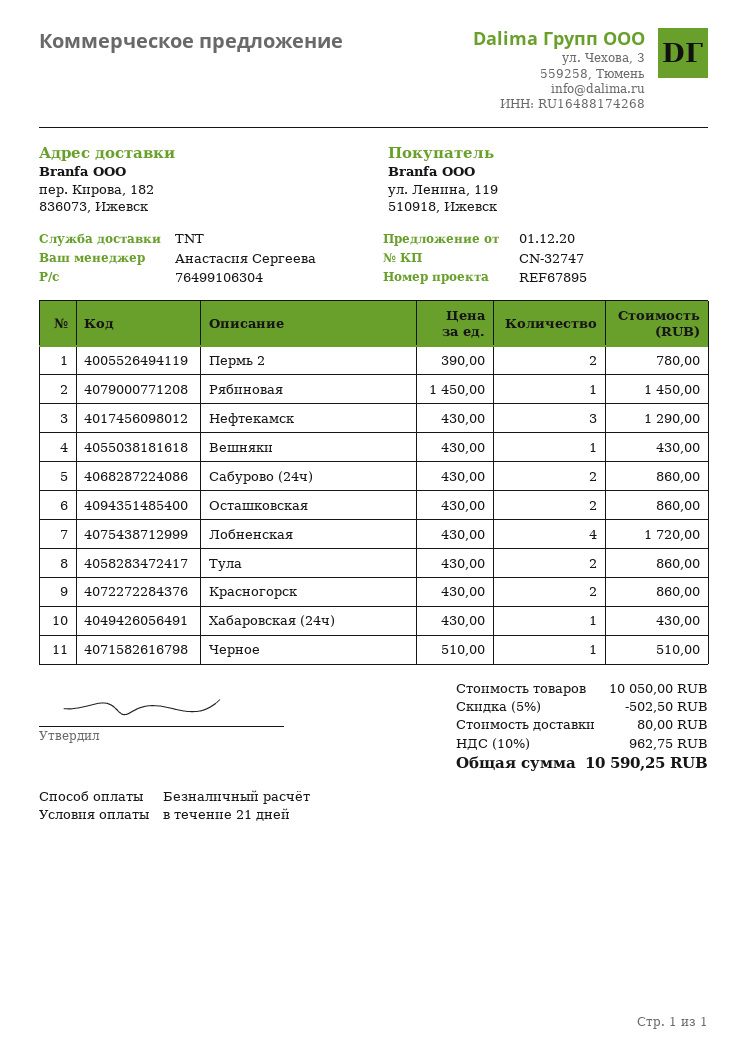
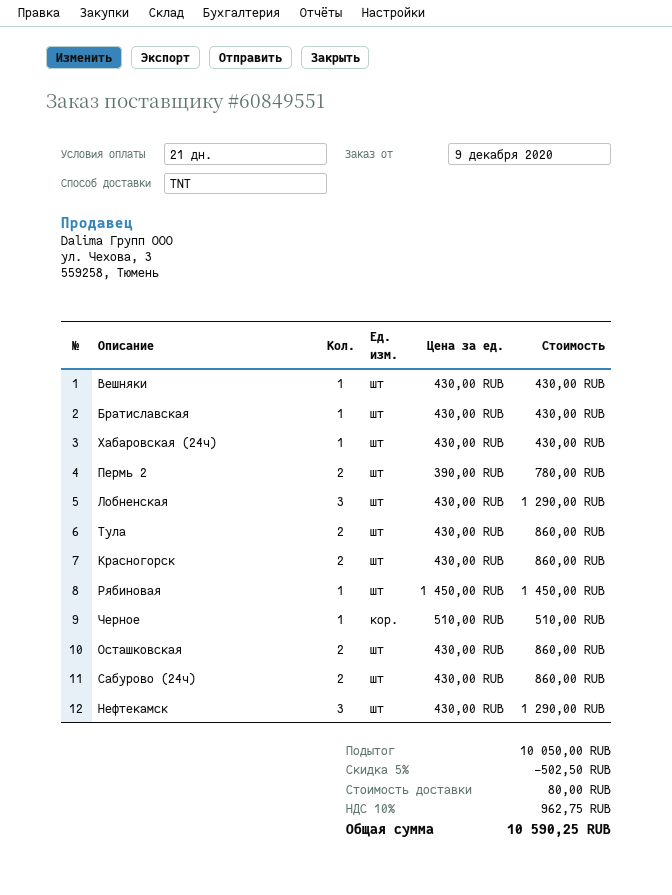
Лобненская: 4 x 430.00 = 1720.00 -> 3 x 430.00 = 1290.00
Братиславская: none -> 1 x 430.00 = 430.00

